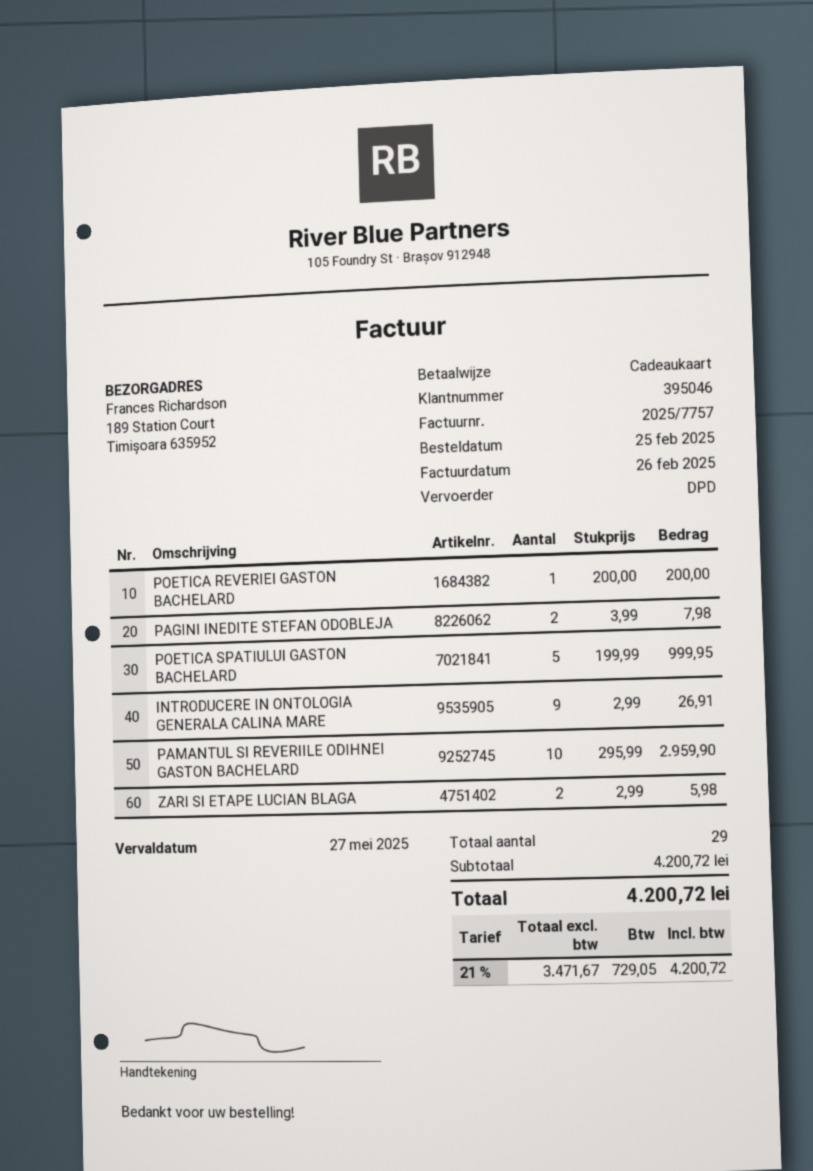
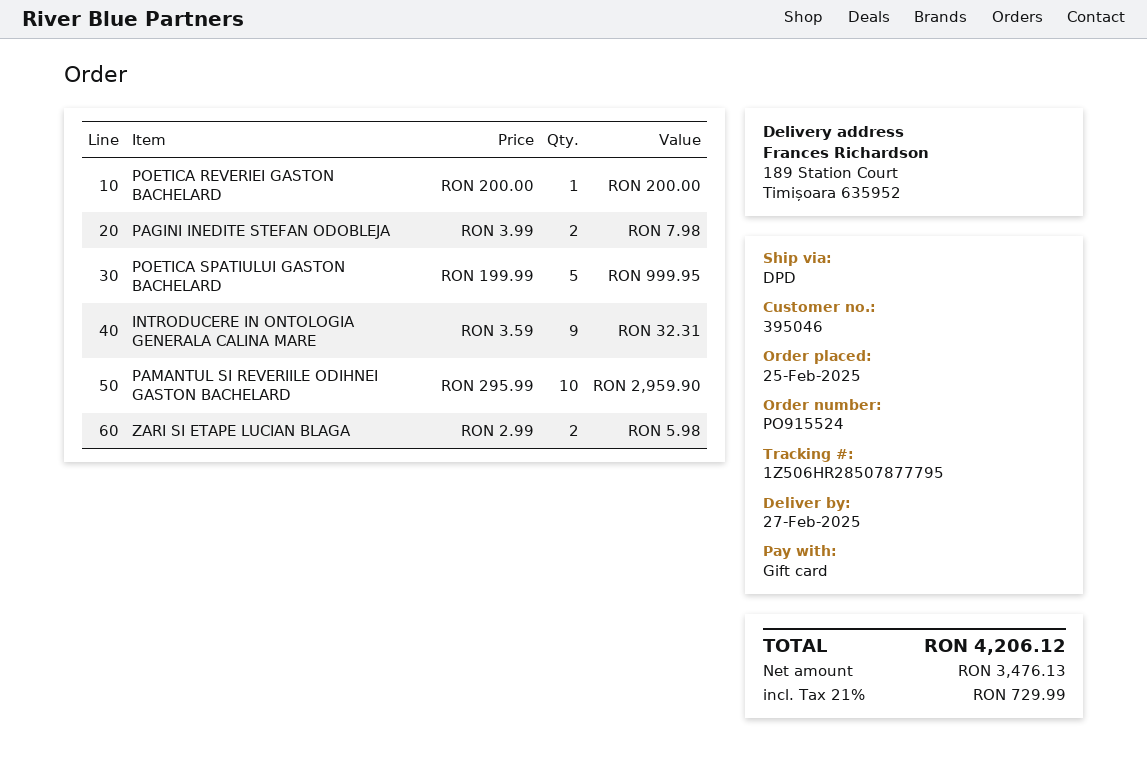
INTRODUCERE IN ONTOLOGIA GENERALA CALINA MARE: 9 x 2.99 = 26.91 -> 9 x 3.59 = 32.31
net: 3471.67 -> 3476.13
tax: 21% = 729.05 -> 21% = 729.99
total: 4200.72 -> 4206.12

